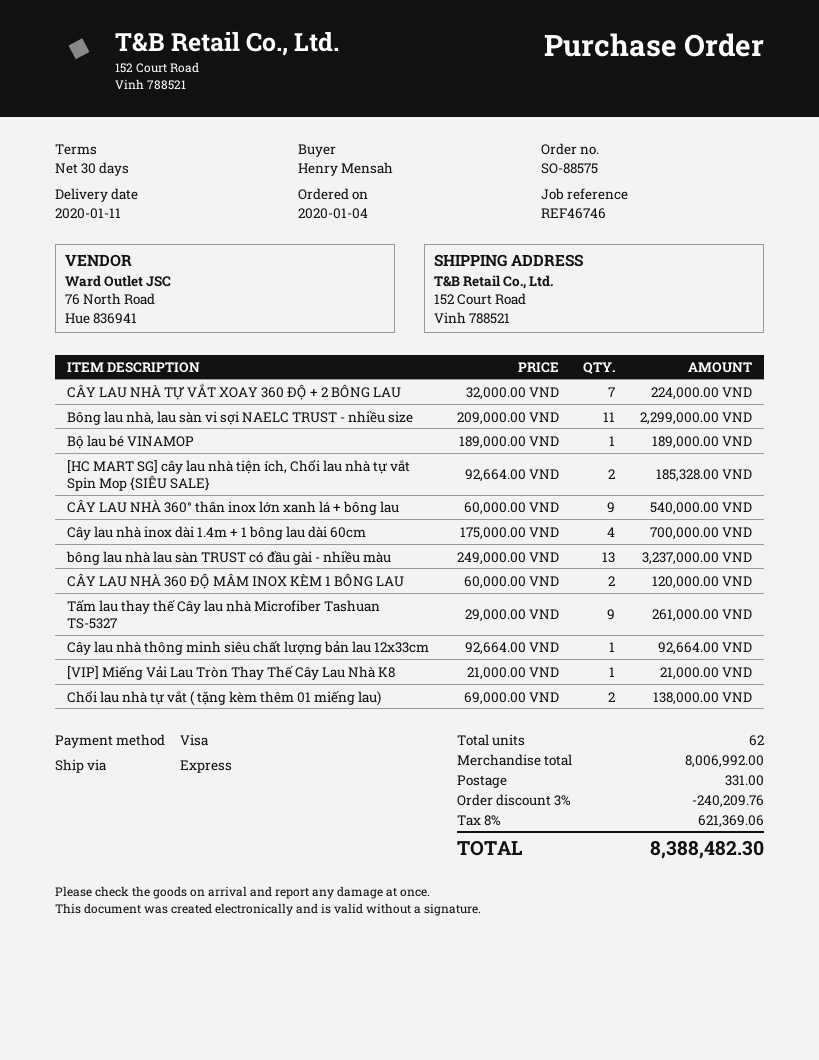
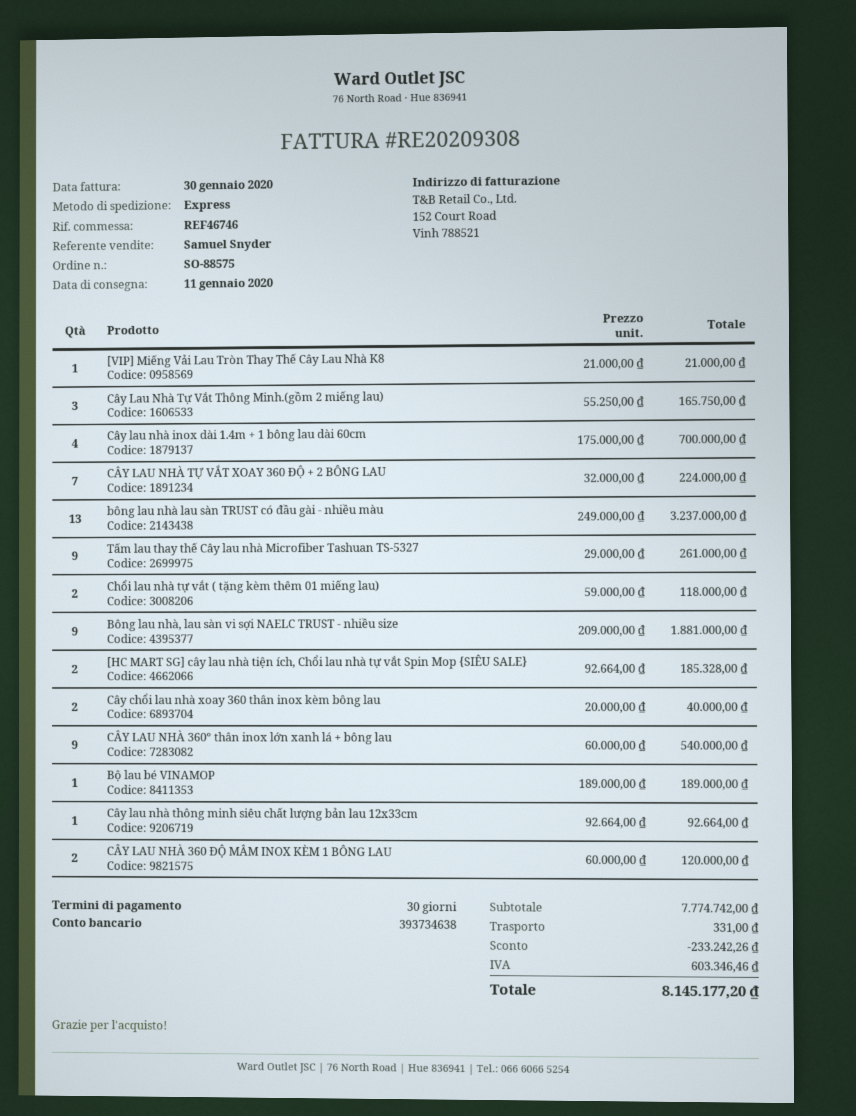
Bông lau nhà, lau sàn vi sợi NAELC TRUST - nhiều size: 11 x 209000.00 = 2299000.00 -> 9 x 209000.00 = 1881000.00
Chổi lau nhà tự vắt ( tặng kèm thêm 01 miếng lau): 2 x 69000.00 = 138000.00 -> 2 x 59000.00 = 118000.00
Cây Lau Nhà Tự Vắt Thông Minh.(gồm 2 miếng lau): none -> 3 x 55250.00 = 165750.00
Cây chổi lau nhà xoay 360 thân inox kèm bông lau: none -> 2 x 20000.00 = 40000.00
subtotal: 8006992.00 -> 7774742.00
discount: 240209.76 -> 233242.26
tax: 621369.06 -> 603346.46
total: 8388482.30 -> 8145177.20

